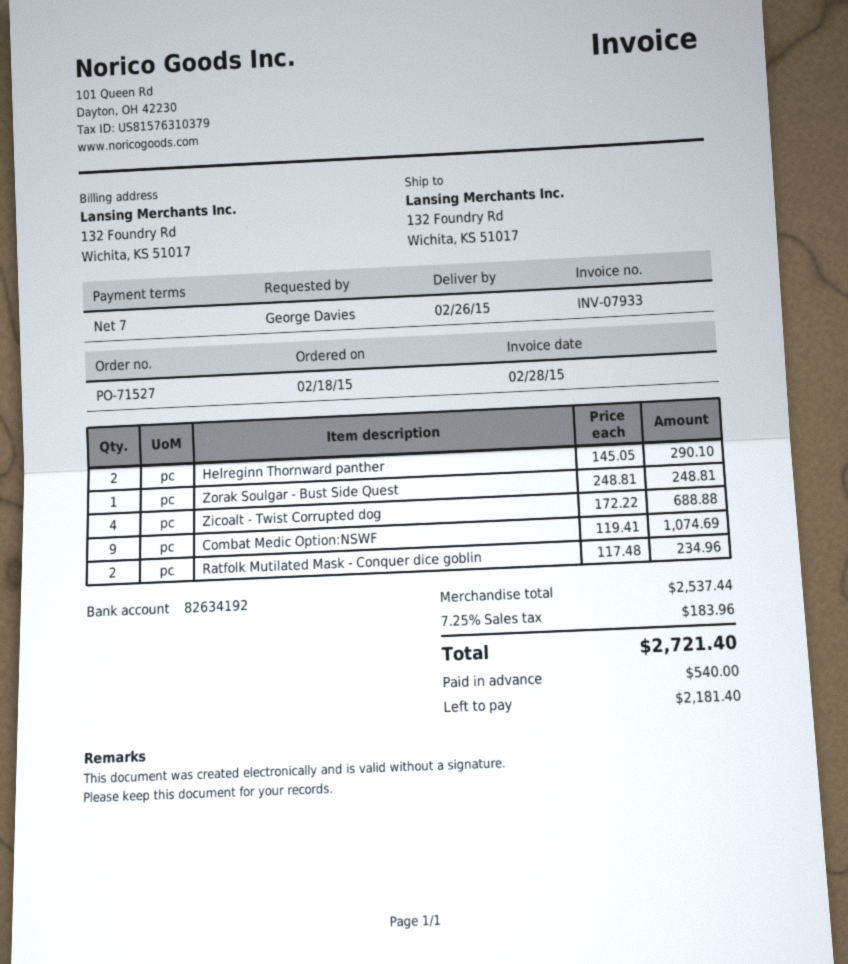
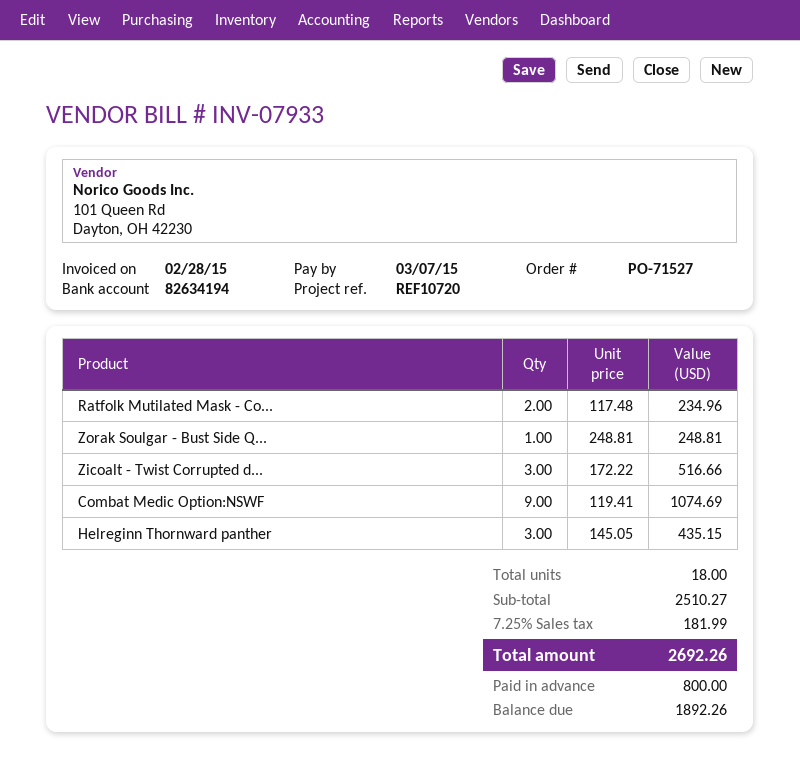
bank account: 82634192 -> 82634194
Helreginn Thornward panther: 2 x 145.05 = 290.10 -> 3 x 145.05 = 435.15
Zicoalt - Twist Corrupted dog: 4 x 172.22 = 688.88 -> 3 x 172.22 = 516.66
subtotal: 2537.44 -> 2510.27
tax: 7.25% = 183.96 -> 7.25% = 181.99
total: 2721.40 -> 2692.26
deposit: 540.00 -> 800.00
balance: 2181.40 -> 1892.26

